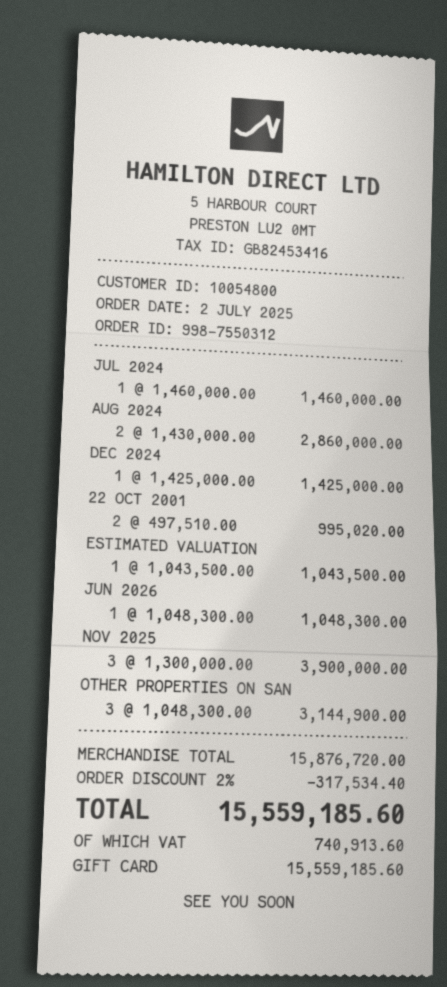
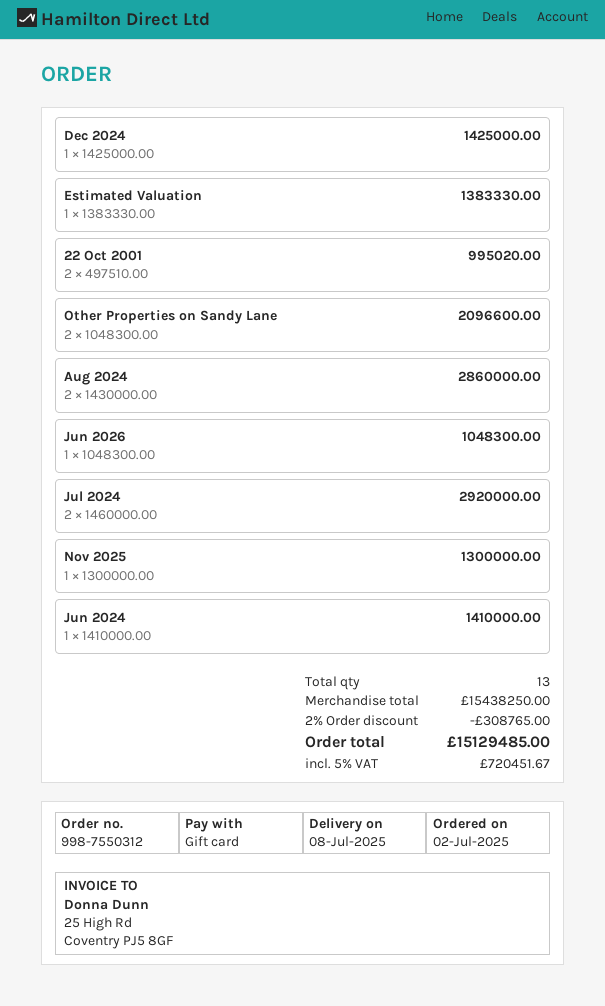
JUL 2024: 1 x 1460000.00 = 1460000.00 -> 2 x 1460000.00 = 2920000.00
ESTIMATED VALUATION: 1 x 1043500.00 = 1043500.00 -> 1 x 1383330.00 = 1383330.00
NOV 2025: 3 x 1300000.00 = 3900000.00 -> 1 x 1300000.00 = 1300000.00
OTHER PROPERTIES ON SAN: 3 x 1048300.00 = 3144900.00 -> 2 x 1048300.00 = 2096600.00
Jun 2024: none -> 1 x 1410000.00 = 1410000.00
subtotal: 15876720.00 -> 15438250.00
discount: 2% = 317534.40 -> 2% = 308765.00
tax: 740913.60 -> 720451.67
total: 15559185.60 -> 15129485.00

